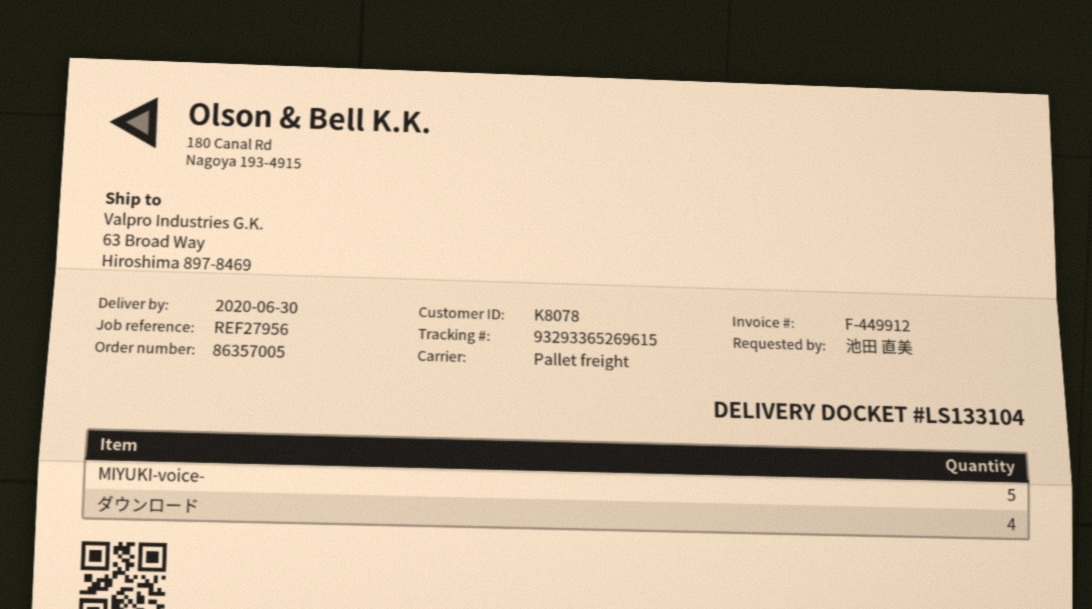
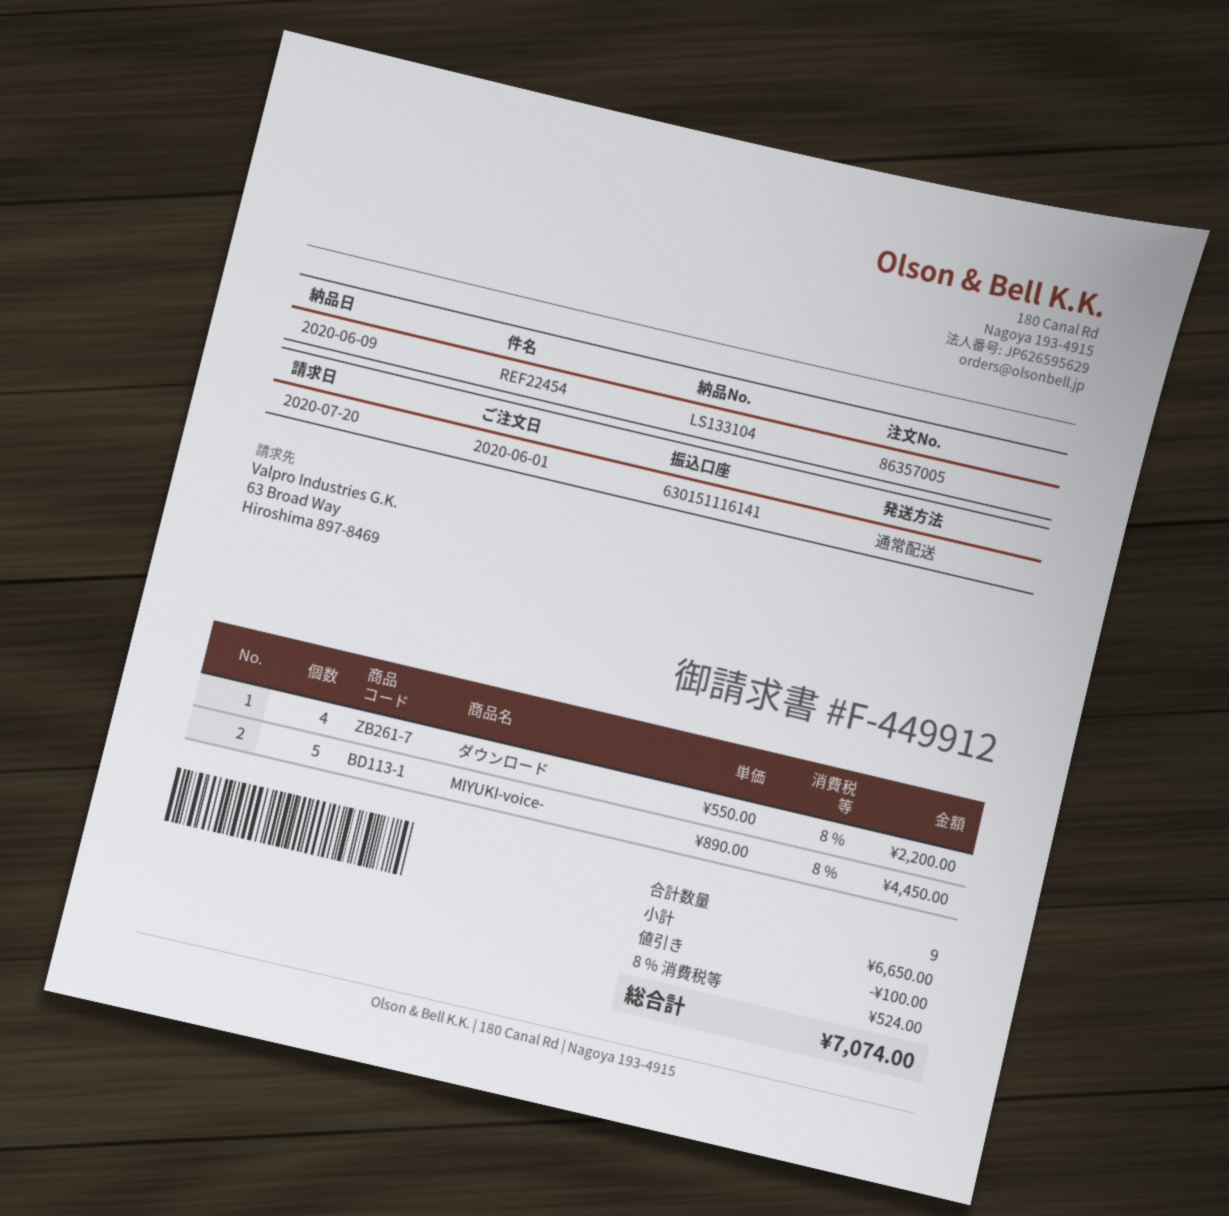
delivery date: 2020-06-30 -> 2020-06-09
reference: REF27956 -> REF22454
shipping method: pallet freight -> standard

